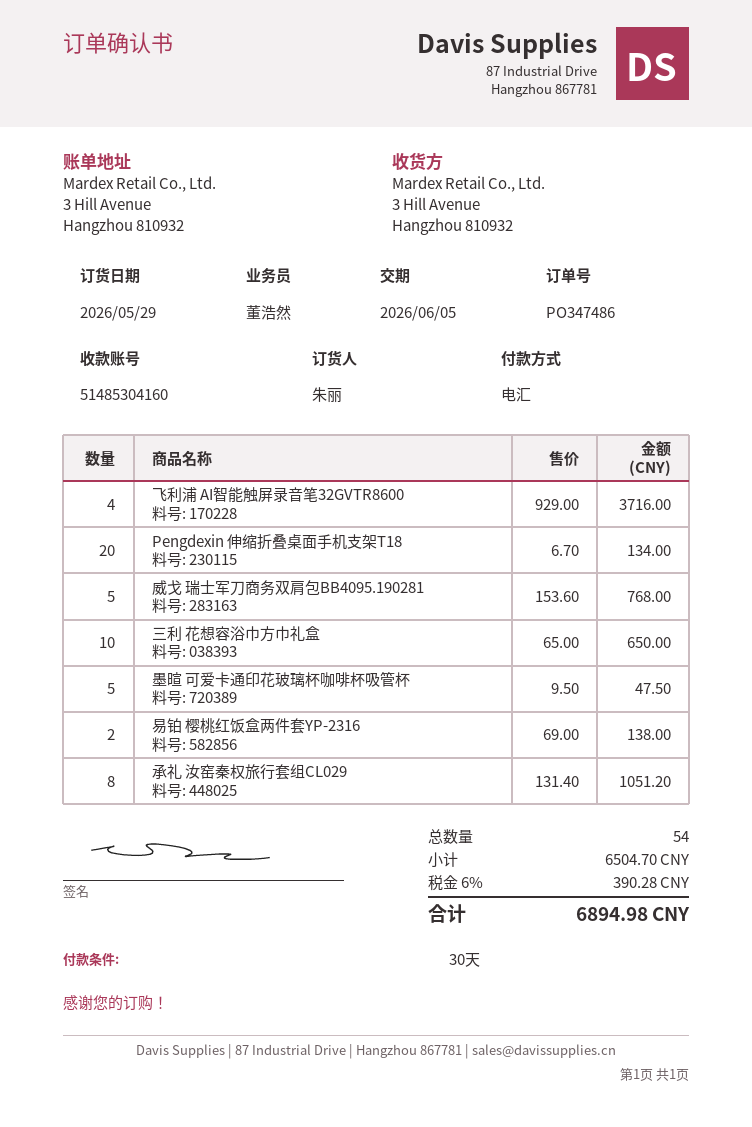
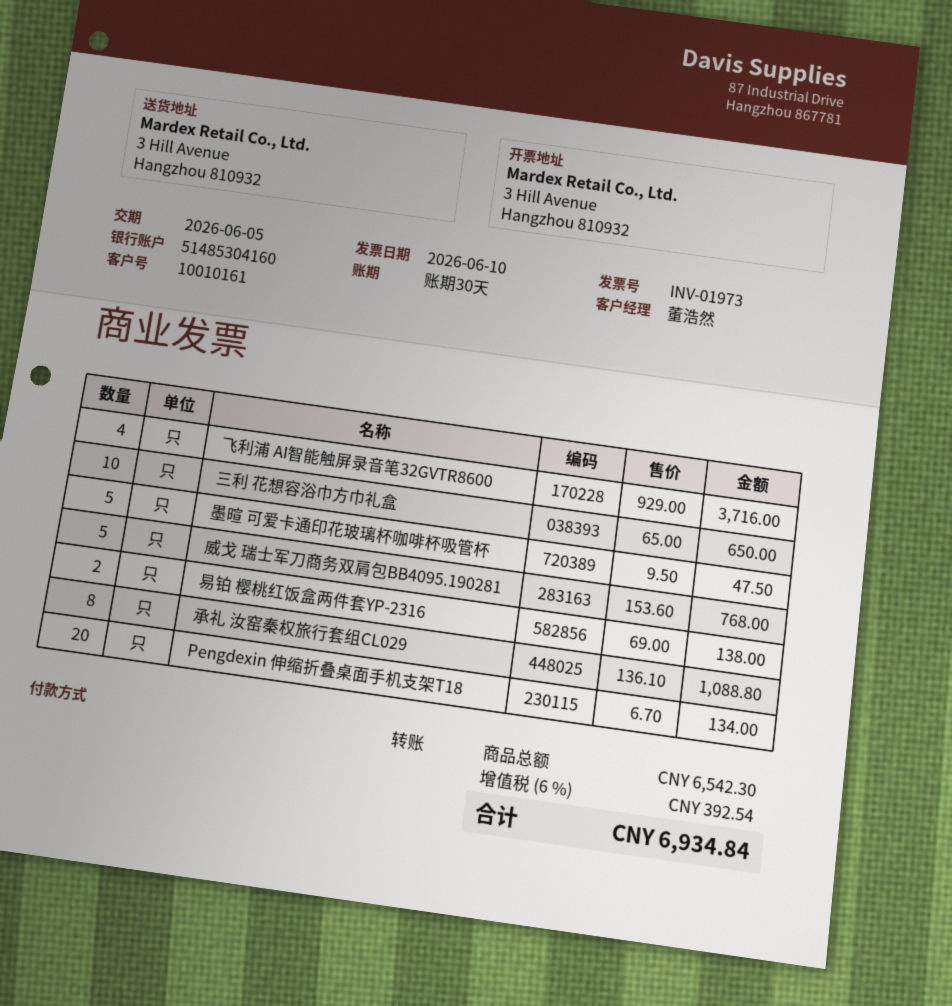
承礼 汝窑秦权旅行套组CL029: 8 x 131.40 = 1051.20 -> 8 x 136.10 = 1088.80
subtotal: 6504.70 -> 6542.30
tax: 6% = 390.28 -> 6% = 392.54
total: 6894.98 -> 6934.84

